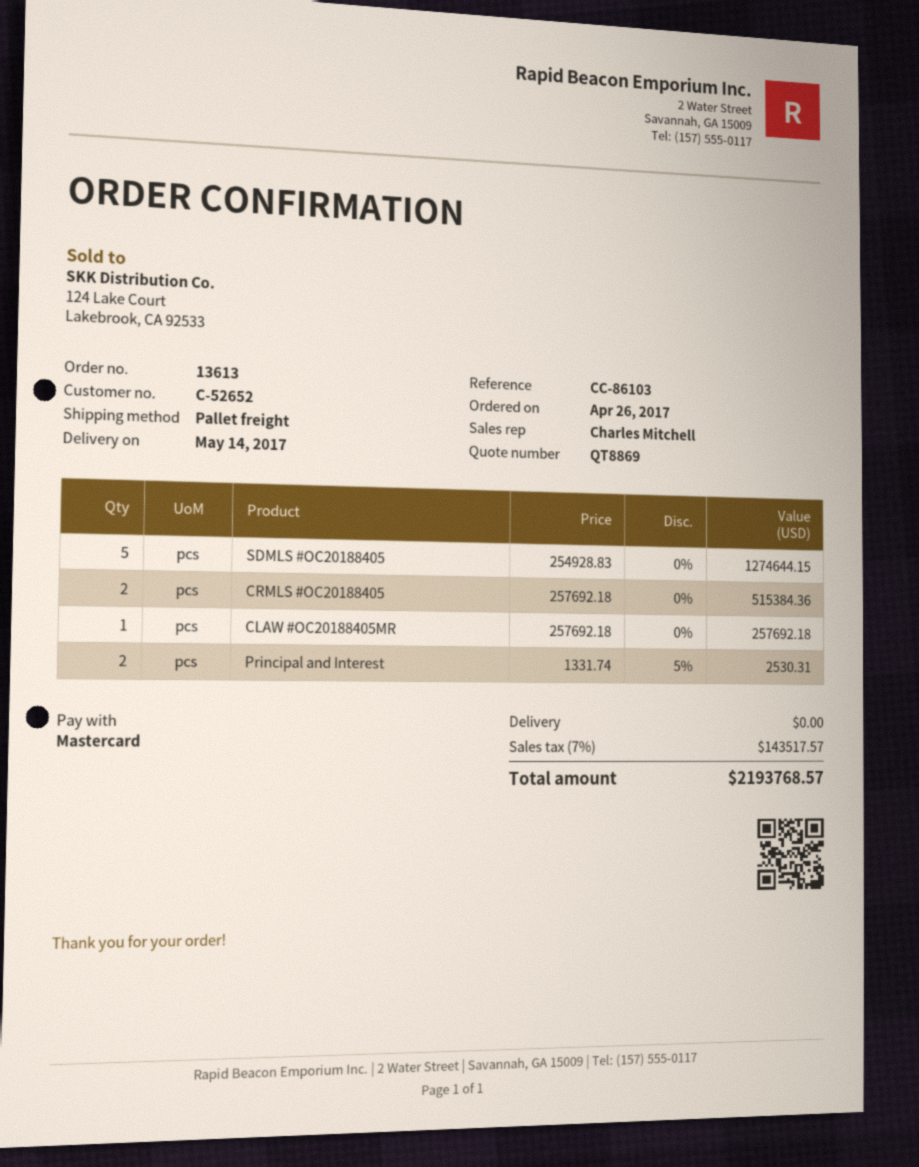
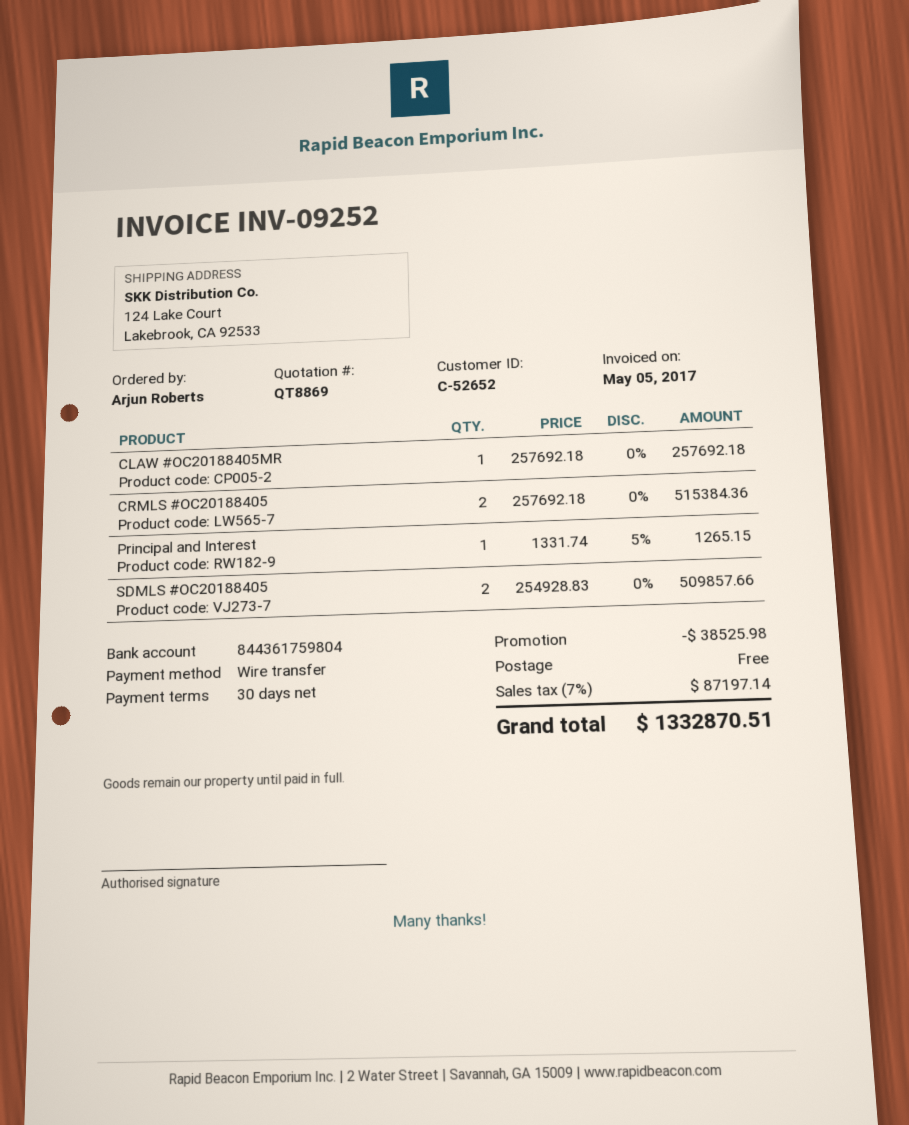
payment method: Mastercard -> bank transfer
SDMLS #OC20188405: 5 x 254928.83 = 1274644.15 -> 2 x 254928.83 = 509857.66
Principal and Interest: 2 x 1331.74 - 5% = 2530.31 -> 1 x 1331.74 - 5% = 1265.15
discount: none -> 38525.98
tax: 7% = 143517.57 -> 7% = 87197.14
total: 2193768.57 -> 1332870.51

